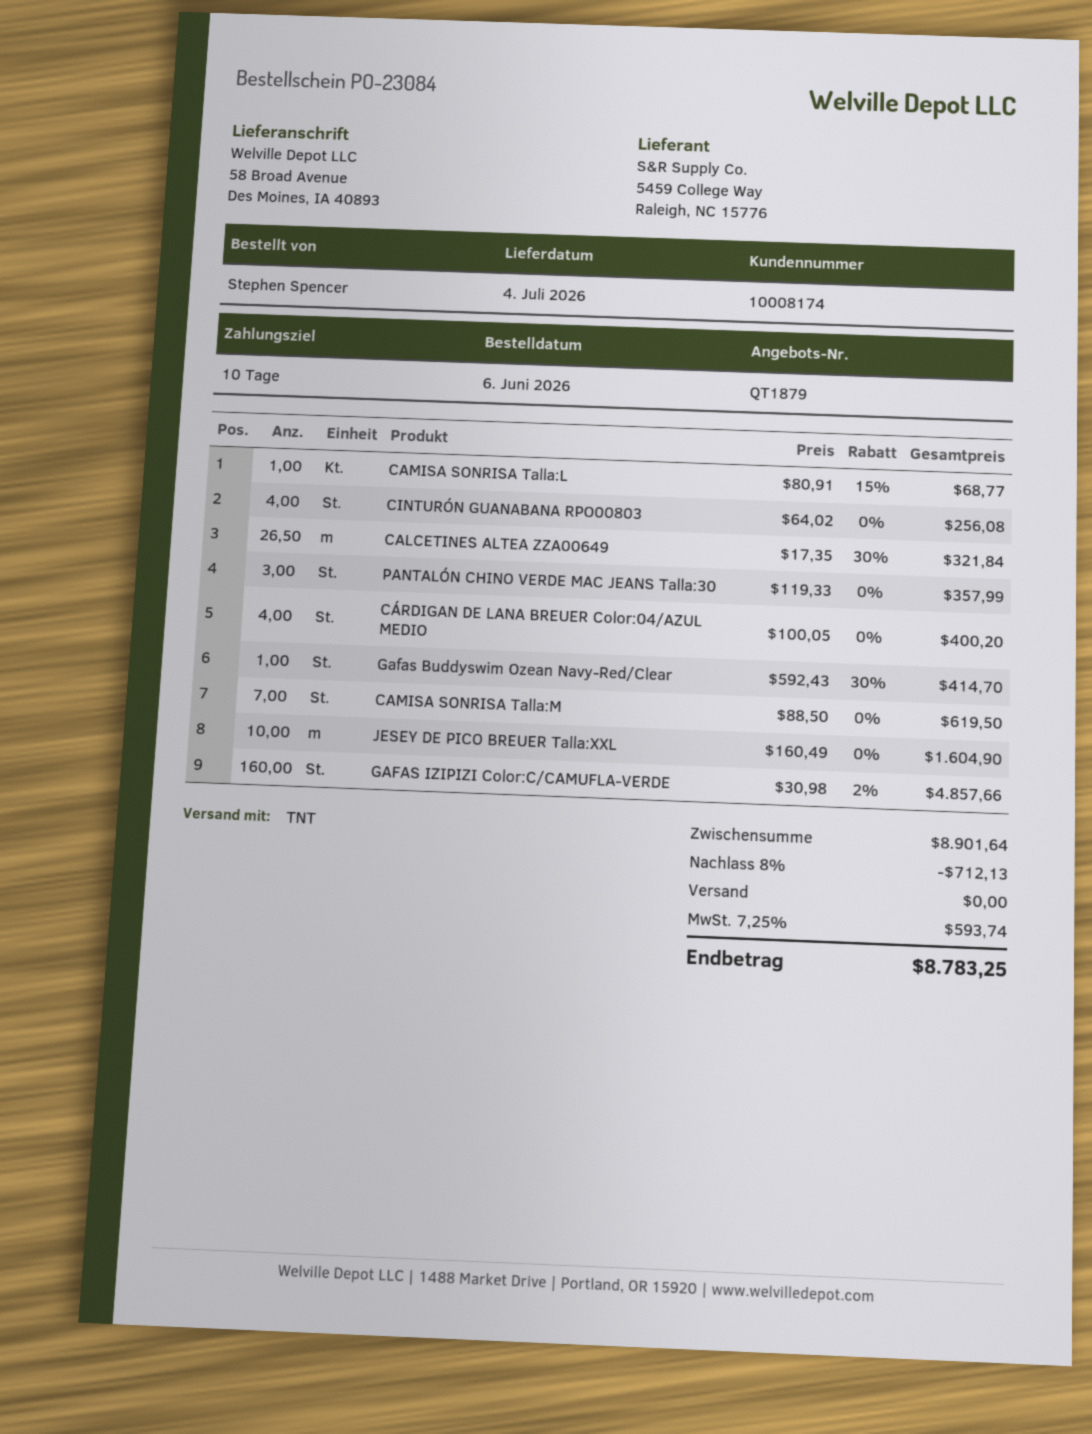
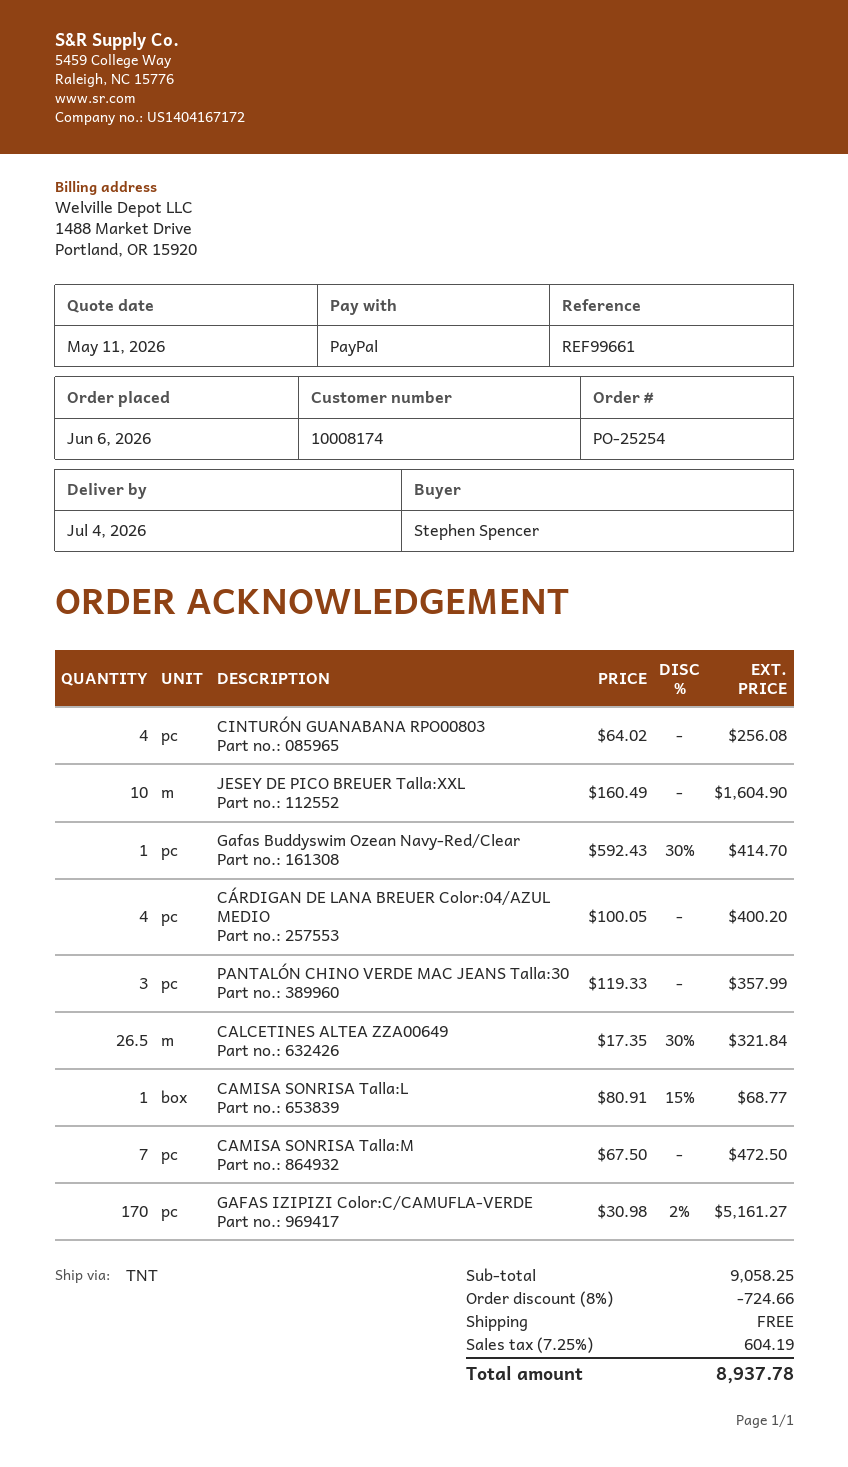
order number: PO-23084 -> PO-25254
CAMISA SONRISA Talla:M: 7 x 88.50 = 619.50 -> 7 x 67.50 = 472.50
GAFAS IZIPIZI Color:C/CAMUFLA-VERDE: 160 x 30.98 - 2% = 4857.66 -> 170 x 30.98 - 2% = 5161.27
subtotal: 8901.64 -> 9058.25
discount: 8% = 712.13 -> 8% = 724.66
tax: 7.25% = 593.74 -> 7.25% = 604.19
total: 8783.25 -> 8937.78

